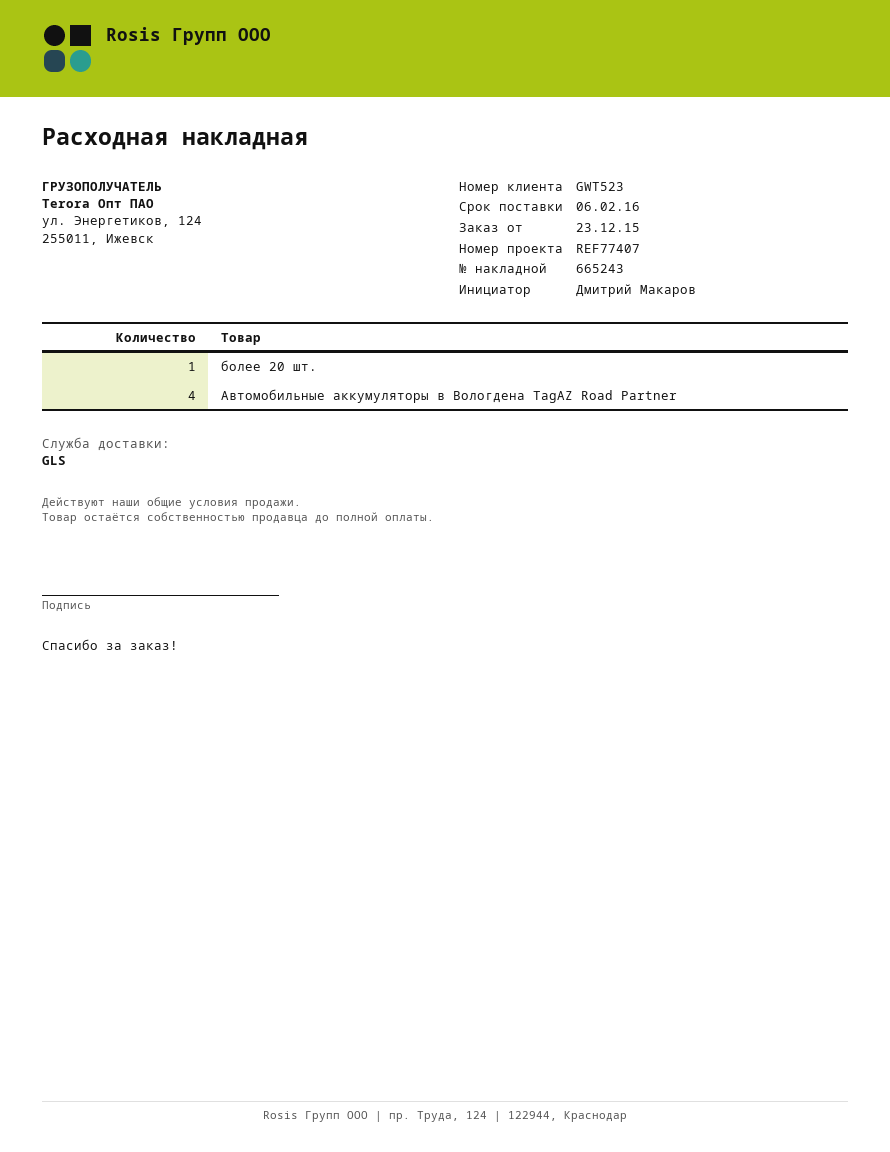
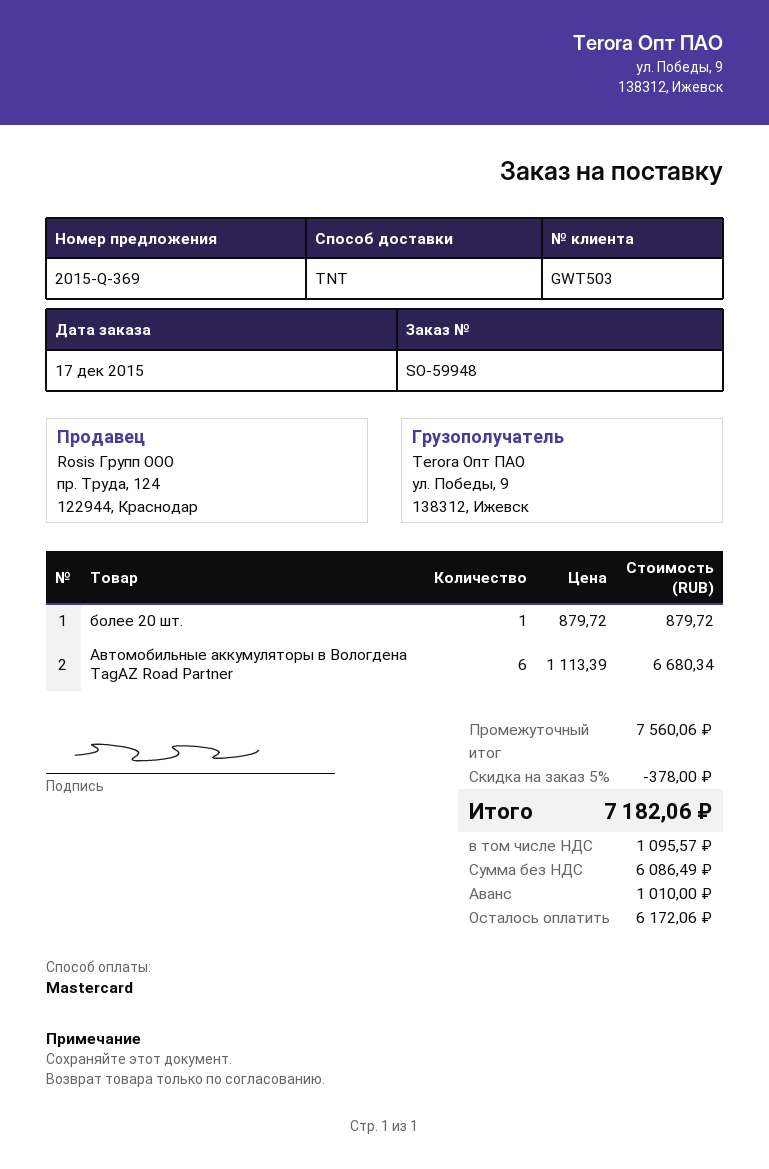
order date: 2015-12-23 -> 2015-12-17
customer number: GWT523 -> GWT503
shipping method: GLS -> TNT
ship to: ул. Энергетиков, 124, 255011, Ижевск -> ул. Победы, 9, 138312, Ижевск
Автомобильные аккумуляторы в Вологдена TagAZ Road Partner: 4 -> 6

